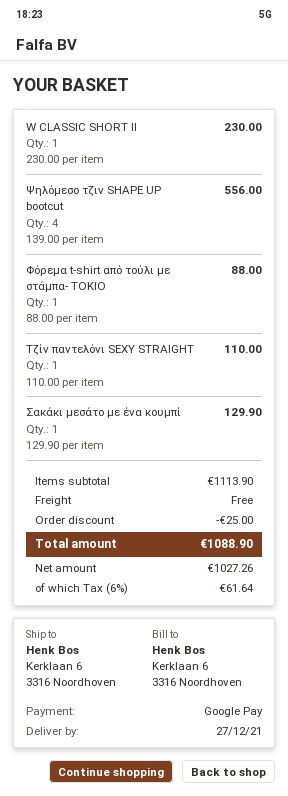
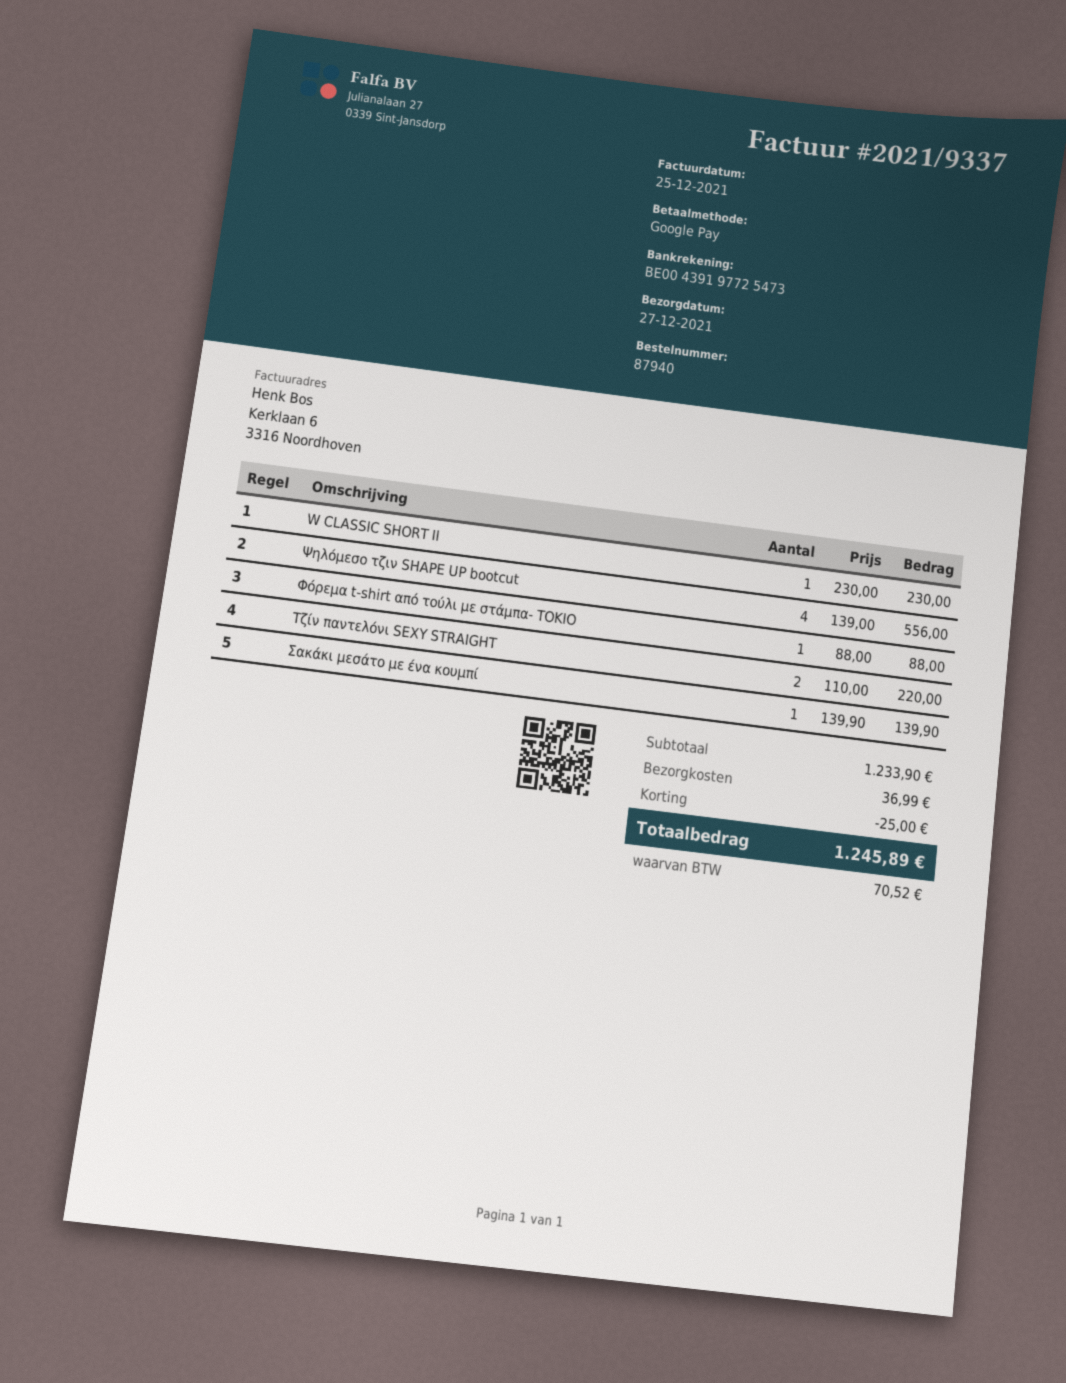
Τζίν παντελόνι SEXY STRAIGHT: 1 x 110.00 = 110.00 -> 2 x 110.00 = 220.00
Σακάκι μεσάτο με ένα κουμπί: 1 x 129.90 = 129.90 -> 1 x 139.90 = 139.90
subtotal: 1113.90 -> 1233.90
shipping: 0.00 -> 36.99
tax: 61.64 -> 70.52
total: 1088.90 -> 1245.89

